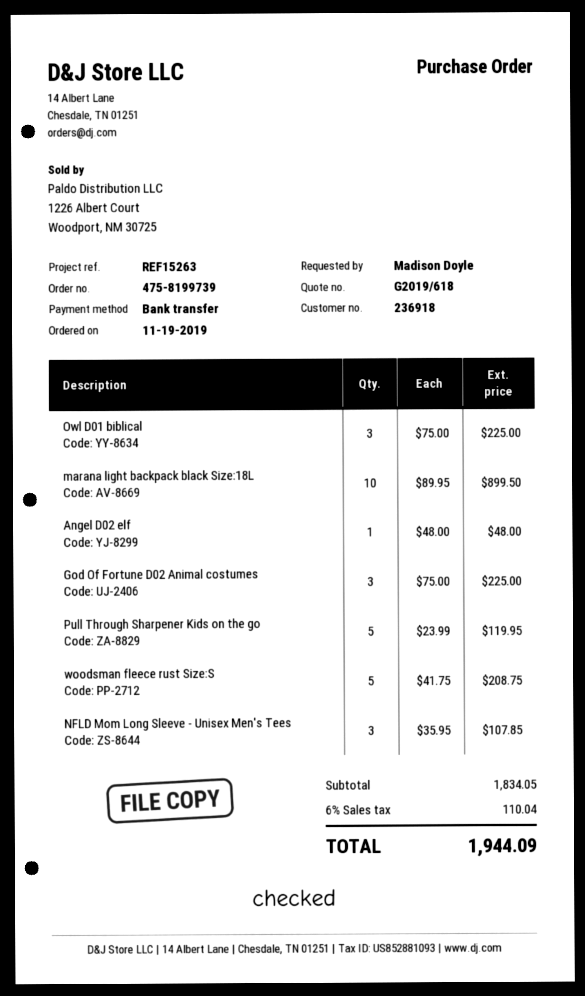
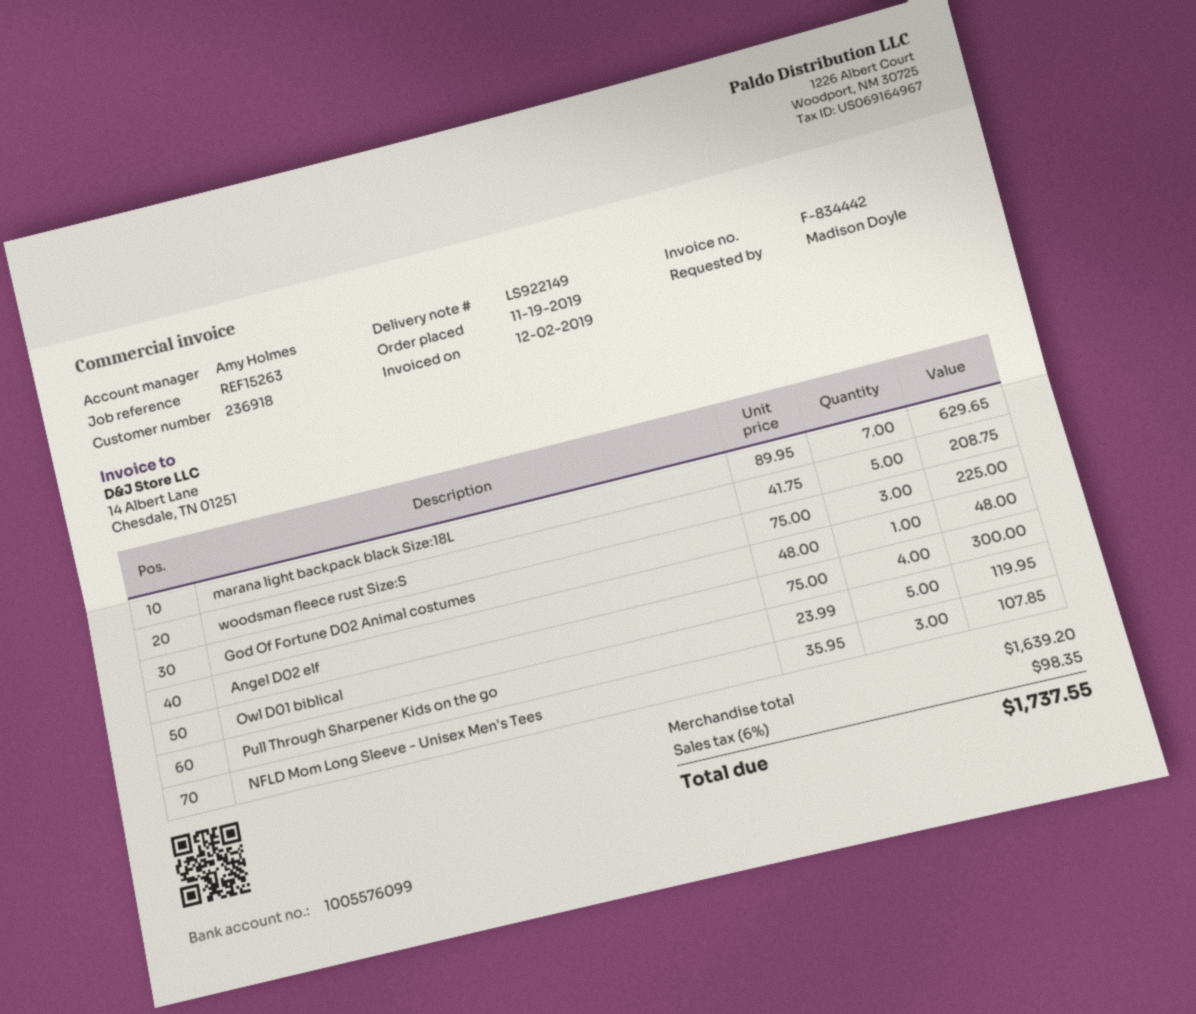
Owl D01 biblical: 3 x 75.00 = 225.00 -> 4 x 75.00 = 300.00
marana light backpack black Size:18L: 10 x 89.95 = 899.50 -> 7 x 89.95 = 629.65
subtotal: 1834.05 -> 1639.20
tax: 6% = 110.04 -> 6% = 98.35
total: 1944.09 -> 1737.55

